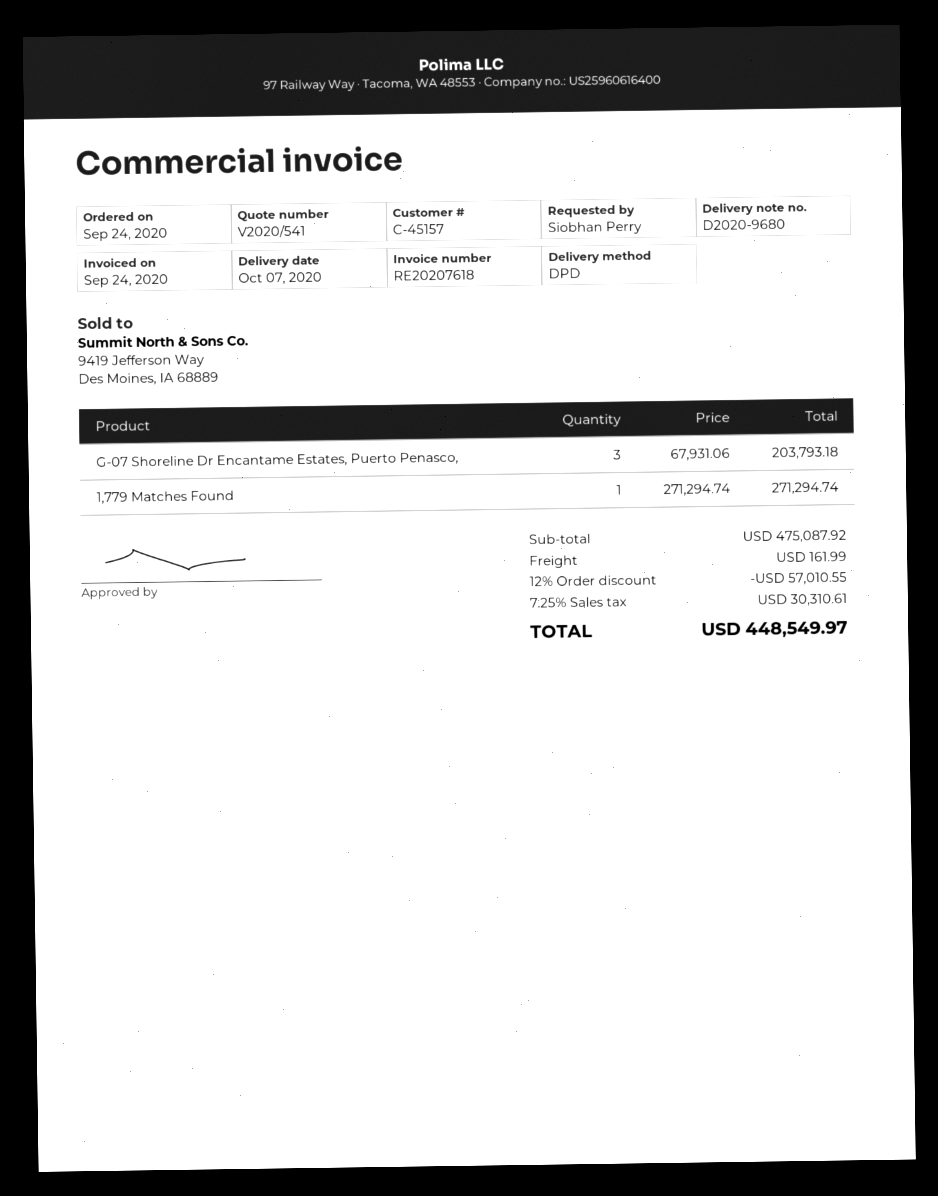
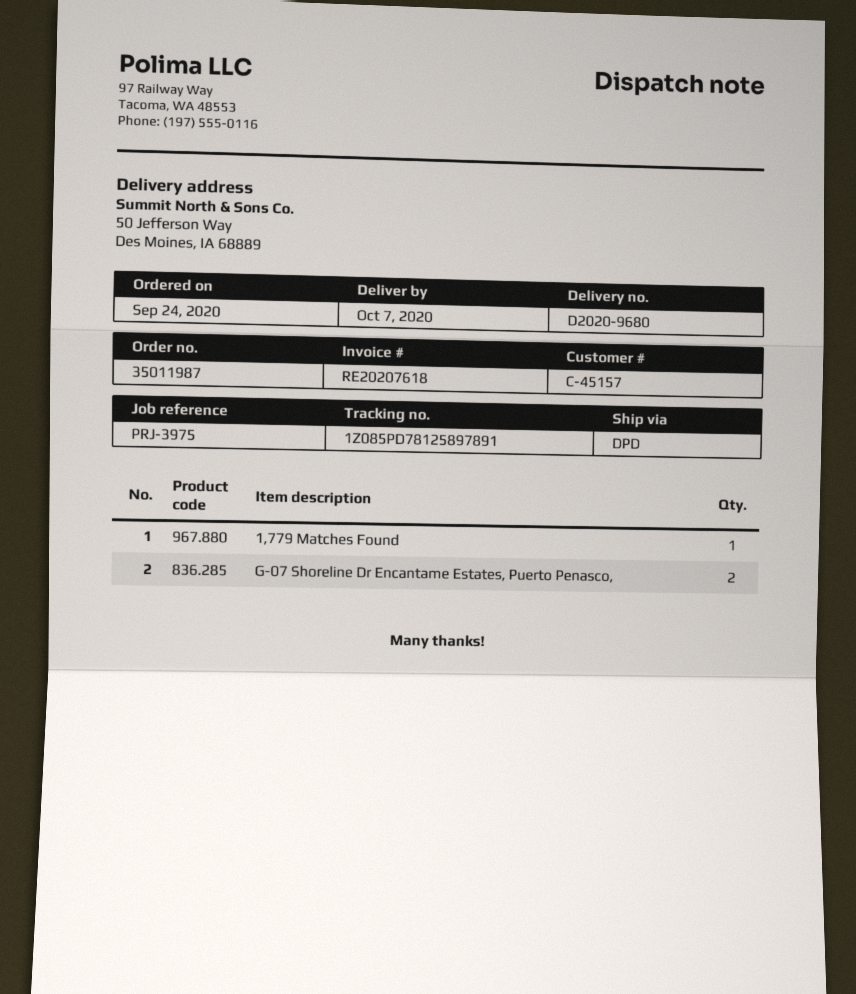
G-07 Shoreline Dr Encantame Estates, Puerto Penasco,: 3 -> 2

